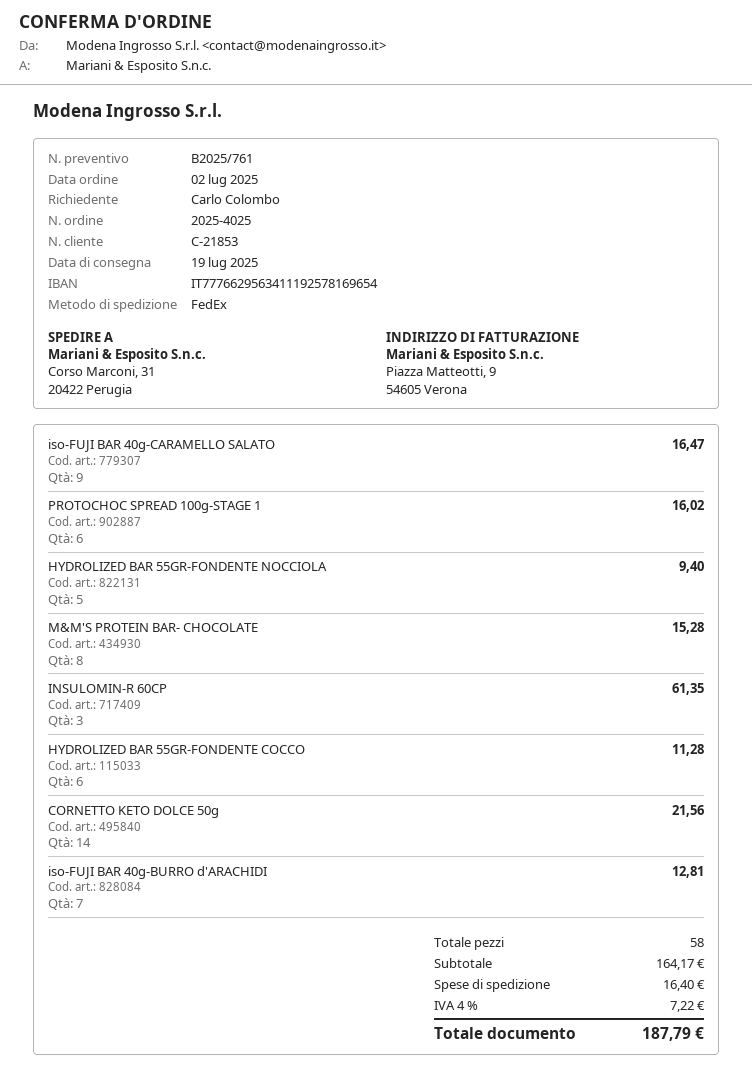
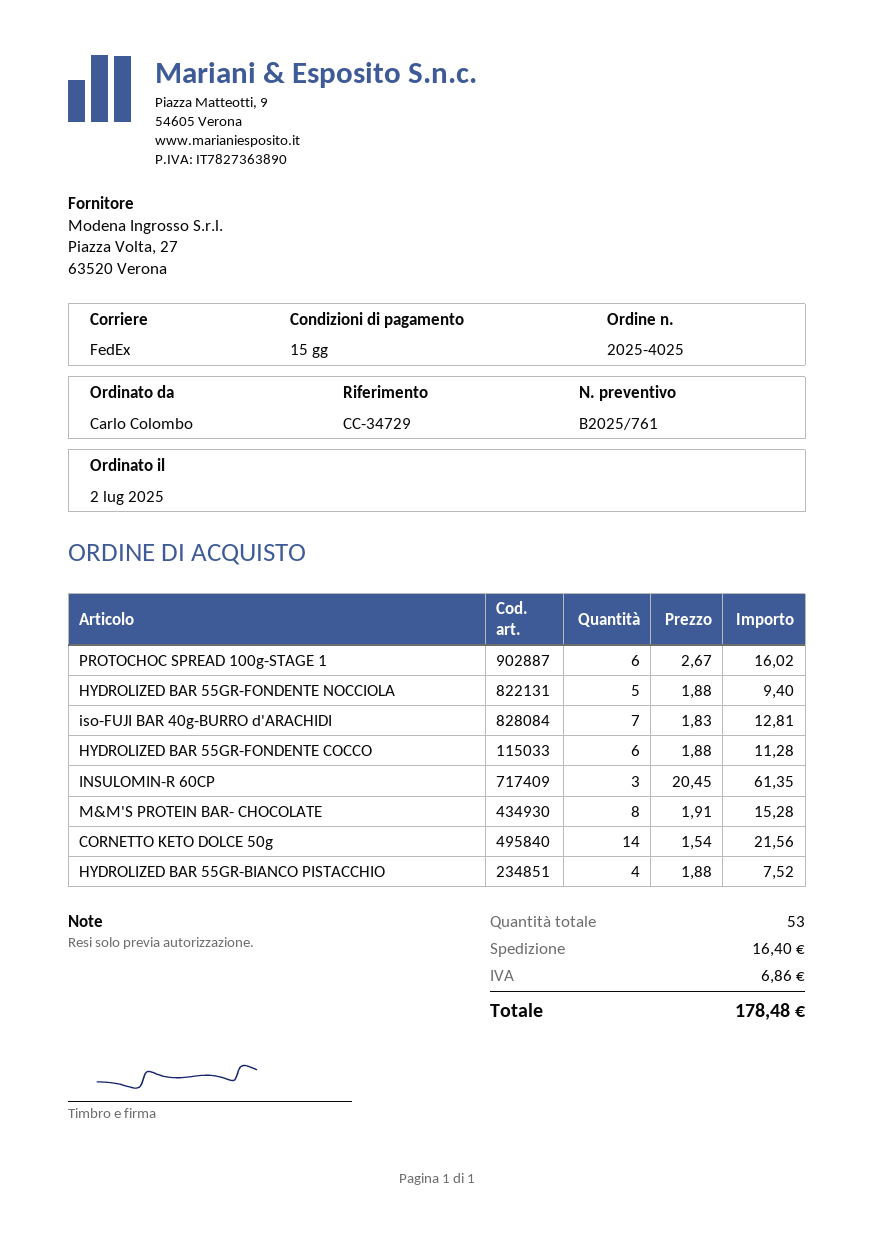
iso-FUJI BAR 40g-CARAMELLO SALATO: 9 for 16.47 -> none
HYDROLIZED BAR 55GR-BIANCO PISTACCHIO: none -> 4 for 7.52
total quantity: 58 -> 53
tax: 7.22 -> 6.86
total: 187.79 -> 178.48

